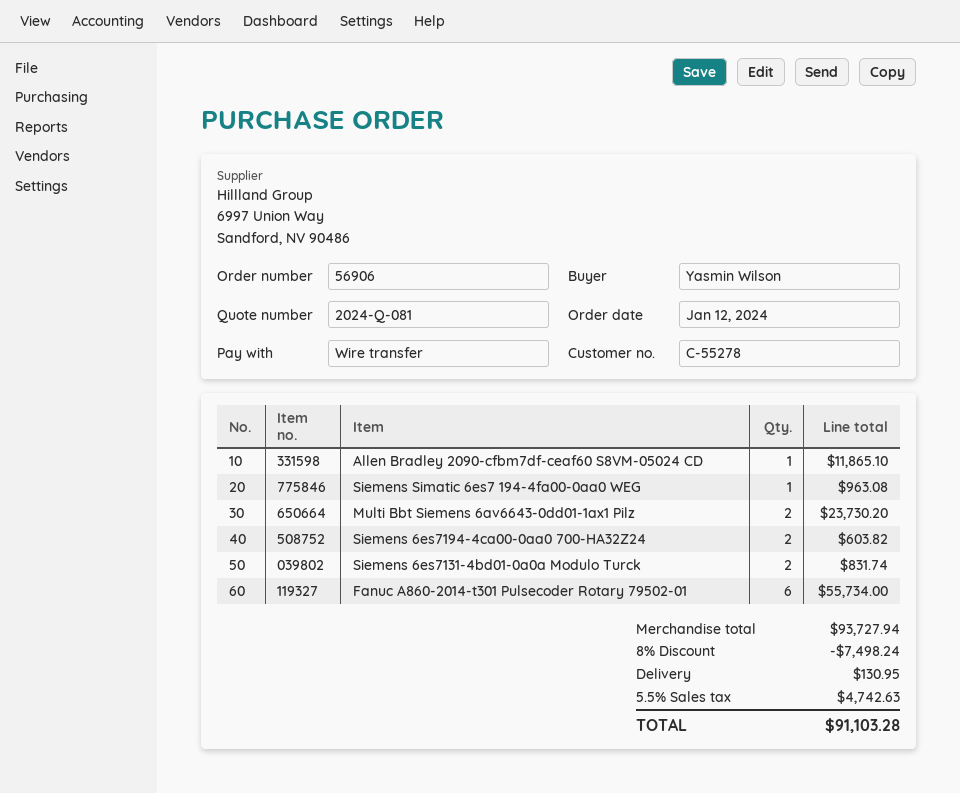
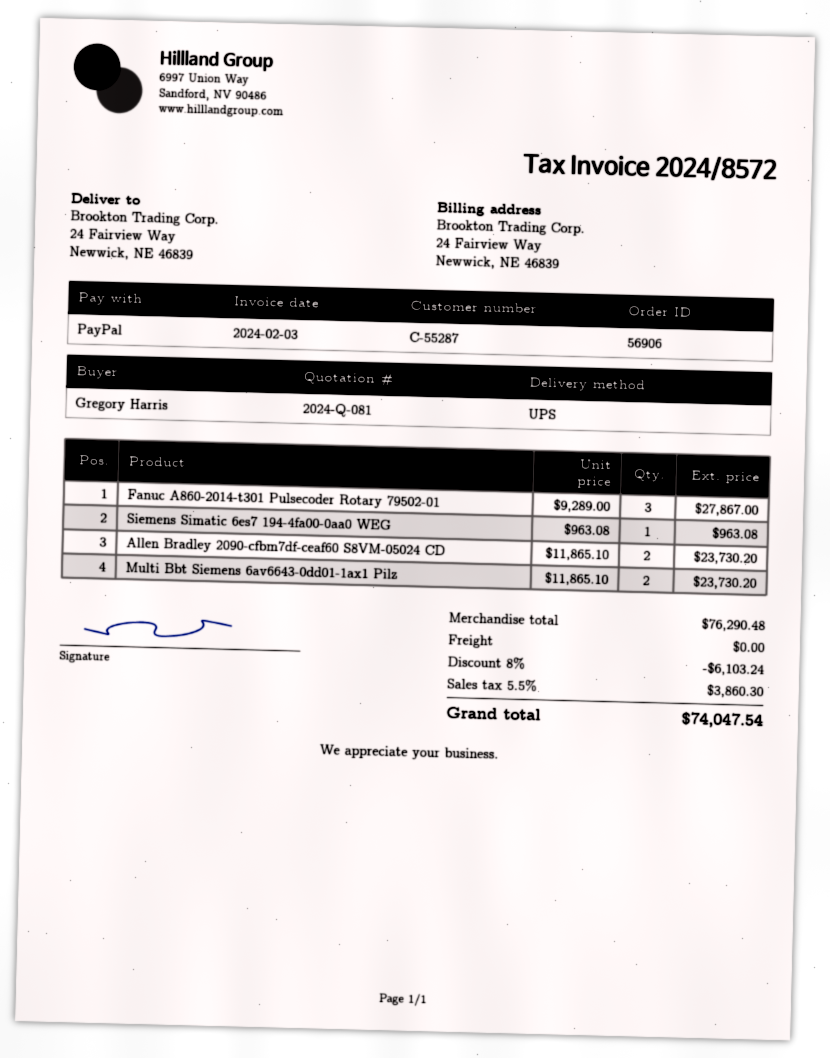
customer number: C-55278 -> C-55287
ordered by: Yasmin Wilson -> Gregory Harris
payment method: bank transfer -> PayPal
Allen Bradley 2090-cfbm7df-ceaf60 S8VM-05024 CD: 1 for 11865.10 -> 2 for 23730.20
Siemens 6es7194-4ca00-0aa0 700-HA32Z24: 2 for 603.82 -> none
Siemens 6es7131-4bd01-0a0a Modulo Turck: 2 for 831.74 -> none
Fanuc A860-2014-t301 Pulsecoder Rotary 79502-01: 6 for 55734.00 -> 3 for 27867.00
subtotal: 93727.94 -> 76290.48
discount: 8% = 7498.24 -> 8% = 6103.24
shipping: 130.95 -> 0.00
tax: 5.5% = 4742.63 -> 5.5% = 3860.30
total: 91103.28 -> 74047.54

